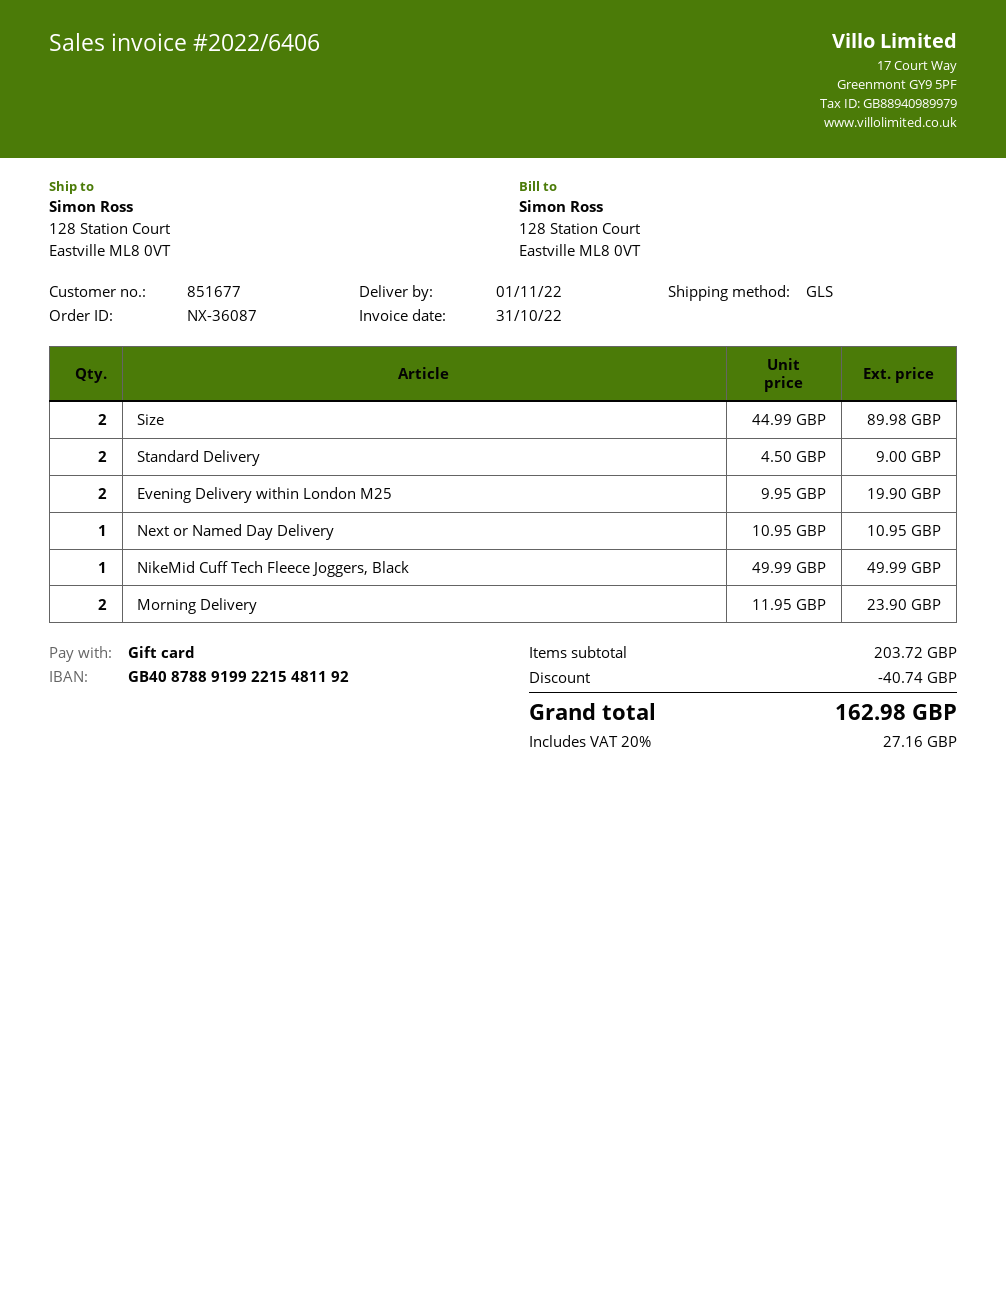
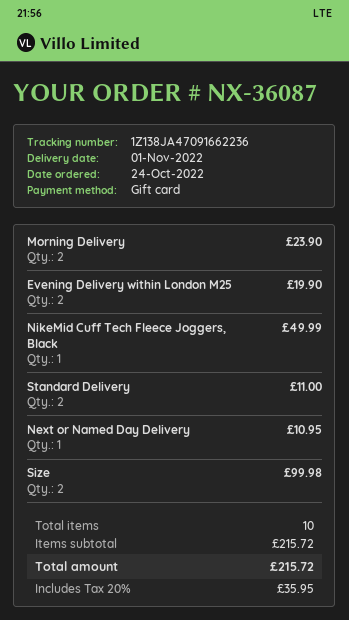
Size: 2 for 89.98 -> 2 for 99.98
Standard Delivery: 2 for 9.00 -> 2 for 11.00
subtotal: 203.72 -> 215.72
discount: 40.74 -> none
tax: 20% = 27.16 -> 20% = 35.95
total: 162.98 -> 215.72

